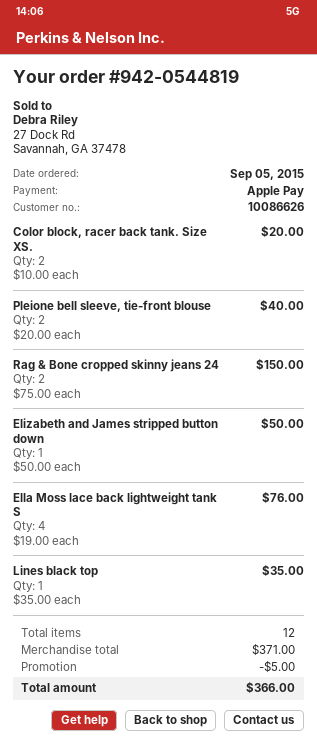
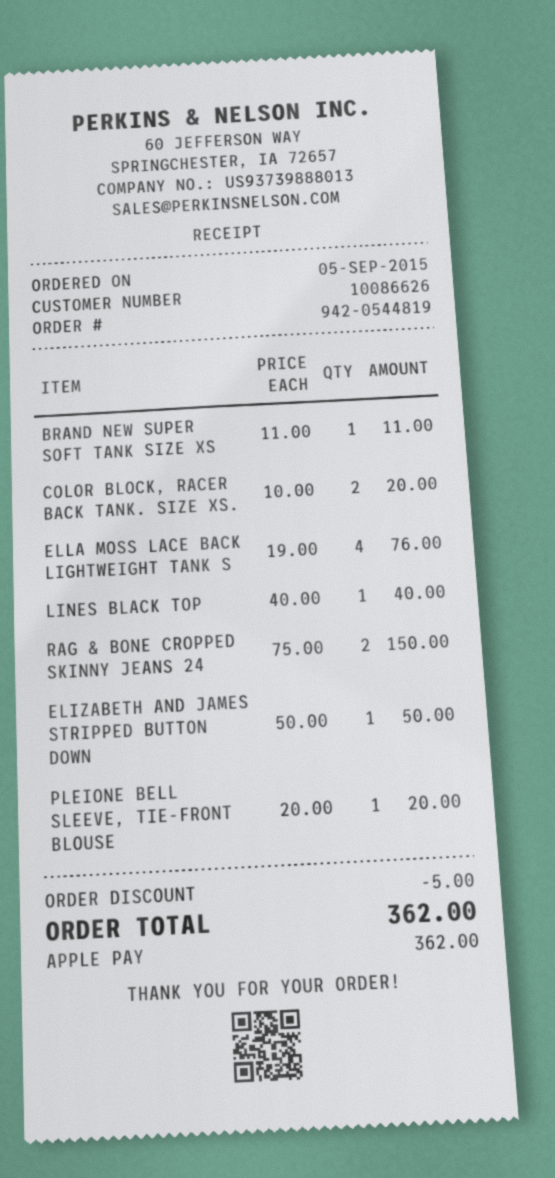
Pleione bell sleeve, tie-front blouse: 2 x 20.00 = 40.00 -> 1 x 20.00 = 20.00
Lines black top: 1 x 35.00 = 35.00 -> 1 x 40.00 = 40.00
BRAND NEW SUPER SOFT TANK SIZE XS: none -> 1 x 11.00 = 11.00
total: 366.00 -> 362.00

